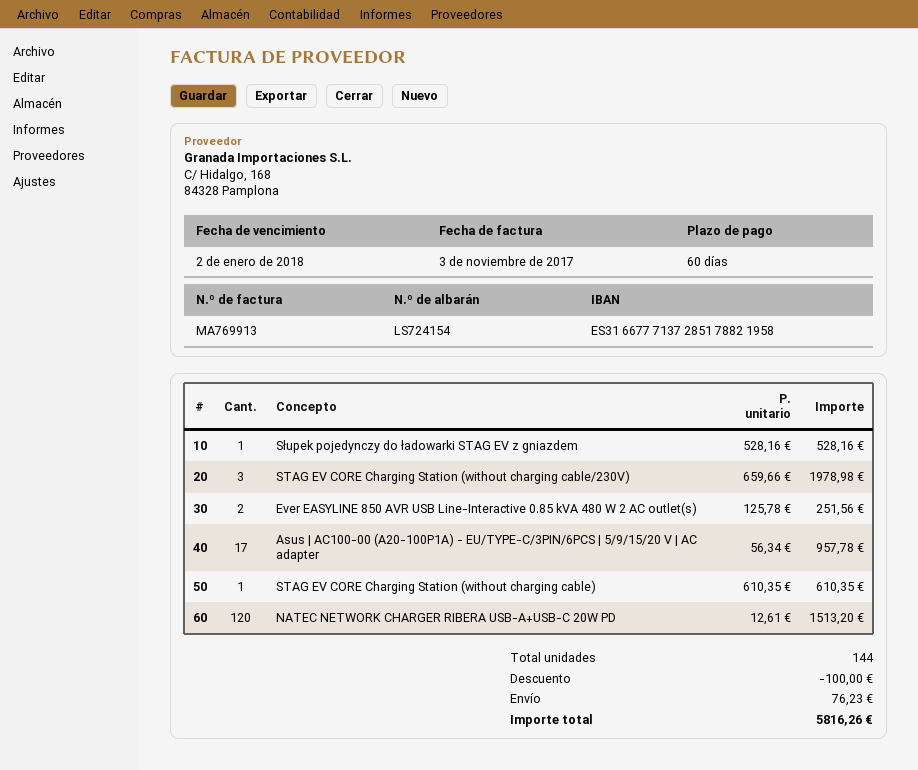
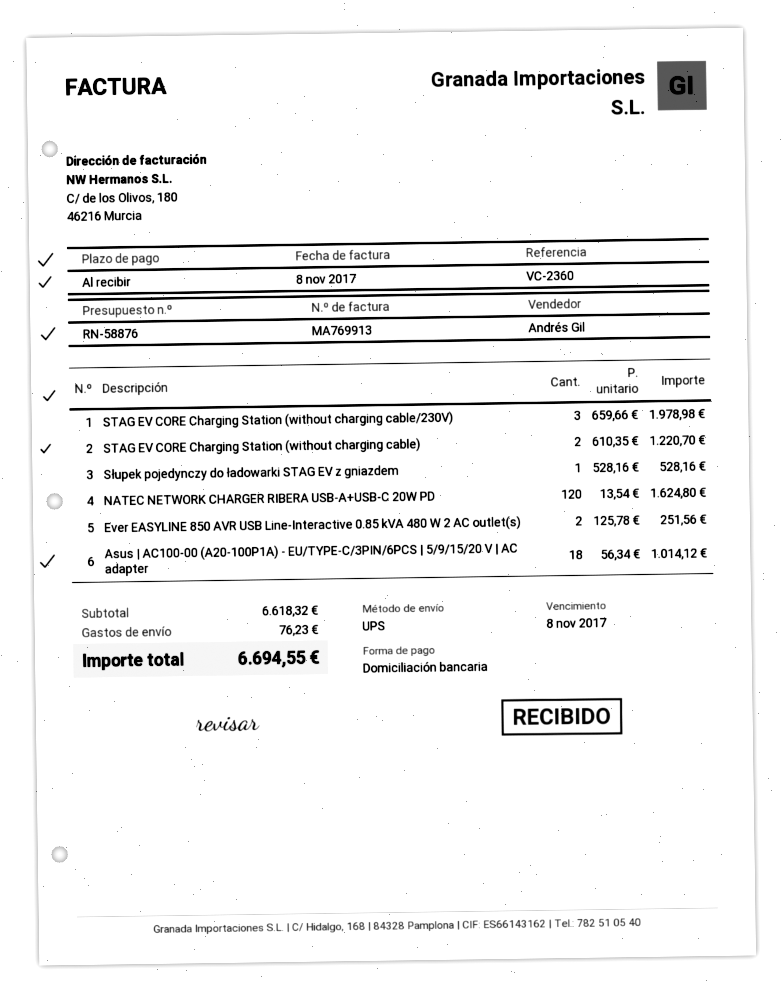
invoice date: 2017-11-03 -> 2017-11-08
payment terms: 60 days -> on receipt
due date: 2018-01-02 -> 2017-11-08
Asus | AC100-00 (A20-100P1A) - EU/TYPE-C/3PIN/6PCS | 5/9/15/20 V | AC adapter: 17 x 56.34 = 957.78 -> 18 x 56.34 = 1014.12
STAG EV CORE Charging Station (without charging cable): 1 x 610.35 = 610.35 -> 2 x 610.35 = 1220.70
NATEC NETWORK CHARGER RIBERA USB-A+USB-C 20W PD: 120 x 12.61 = 1513.20 -> 120 x 13.54 = 1624.80
discount: 100.00 -> none
total: 5816.26 -> 6694.55

